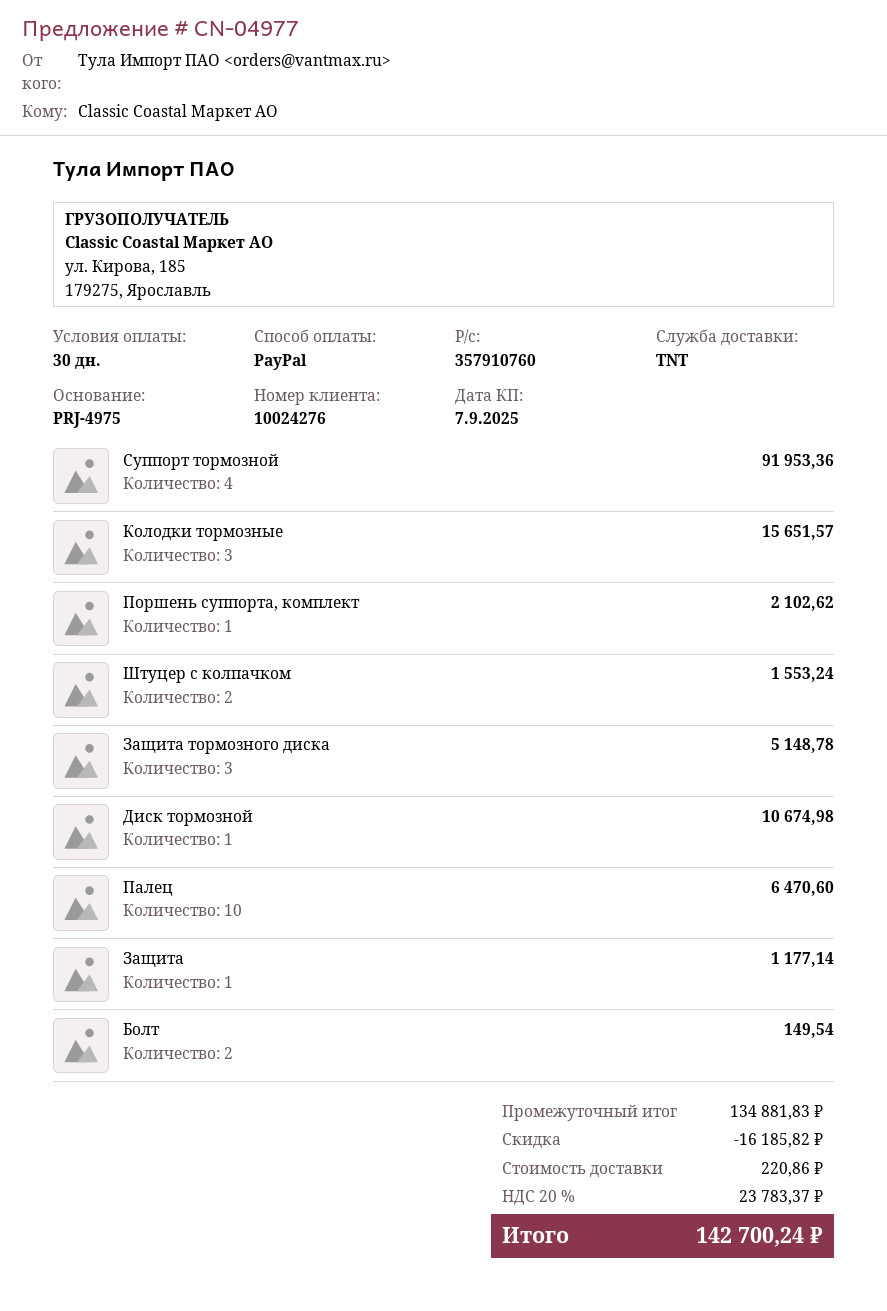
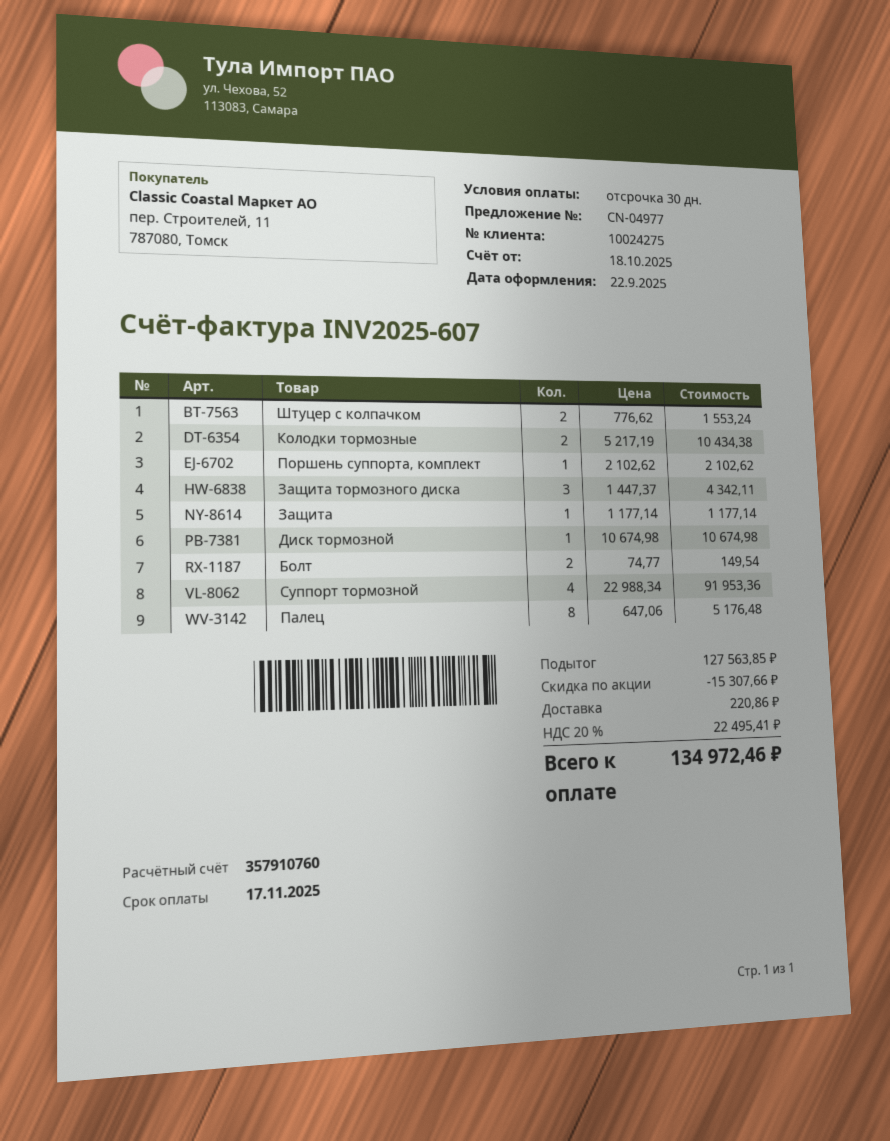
customer number: 10024276 -> 10024275
Колодки тормозные: 3 for 15651.57 -> 2 for 10434.38
Защита тормозного диска: 3 for 5148.78 -> 3 for 4342.11
Палец: 10 for 6470.60 -> 8 for 5176.48
subtotal: 134881.83 -> 127563.85
discount: 16185.82 -> 15307.66
tax: 20% = 23783.37 -> 20% = 22495.41
total: 142700.24 -> 134972.46

